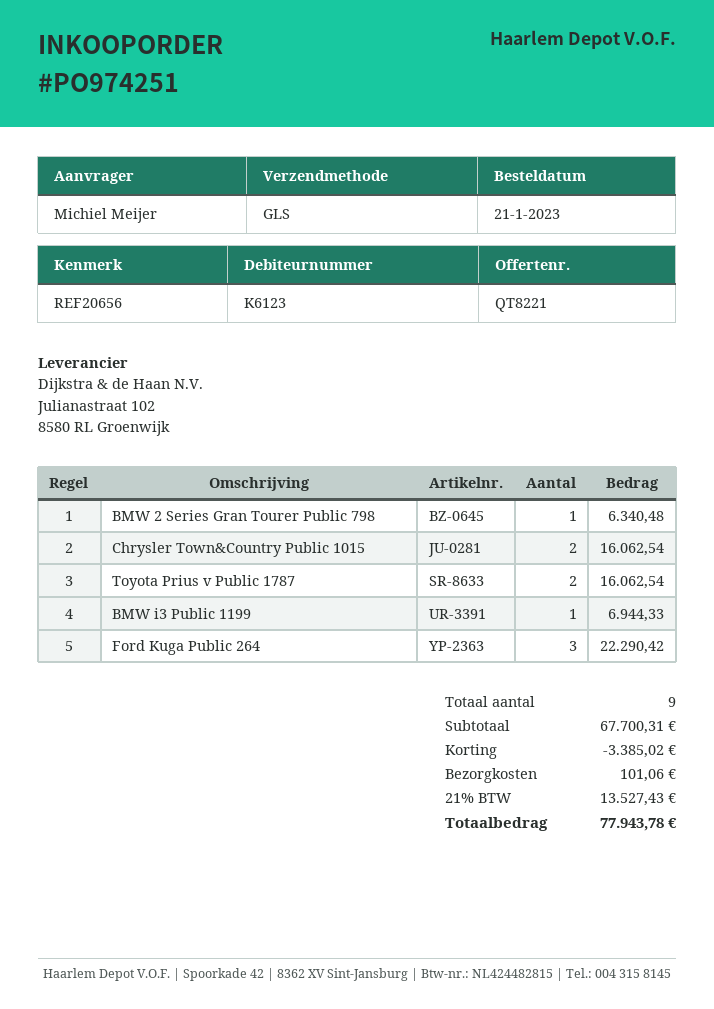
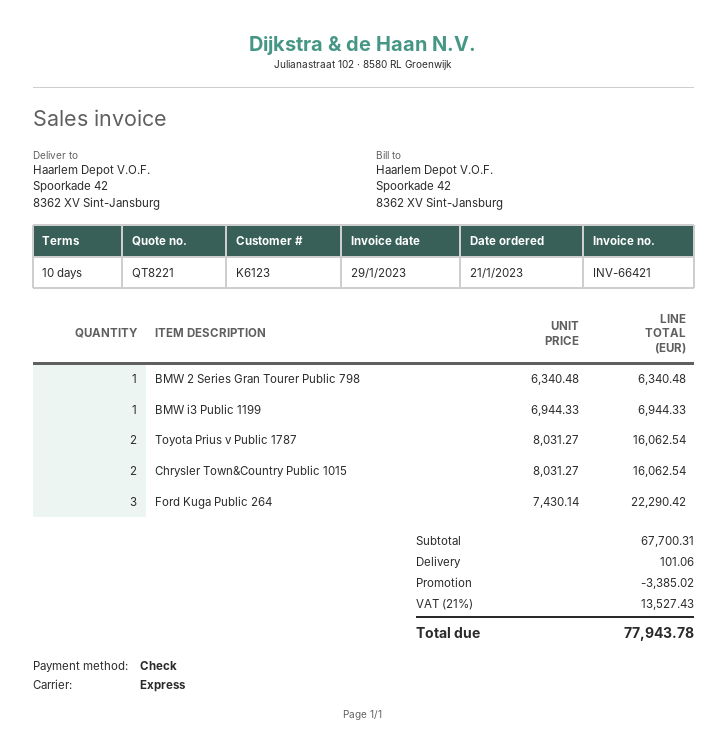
shipping method: GLS -> express

